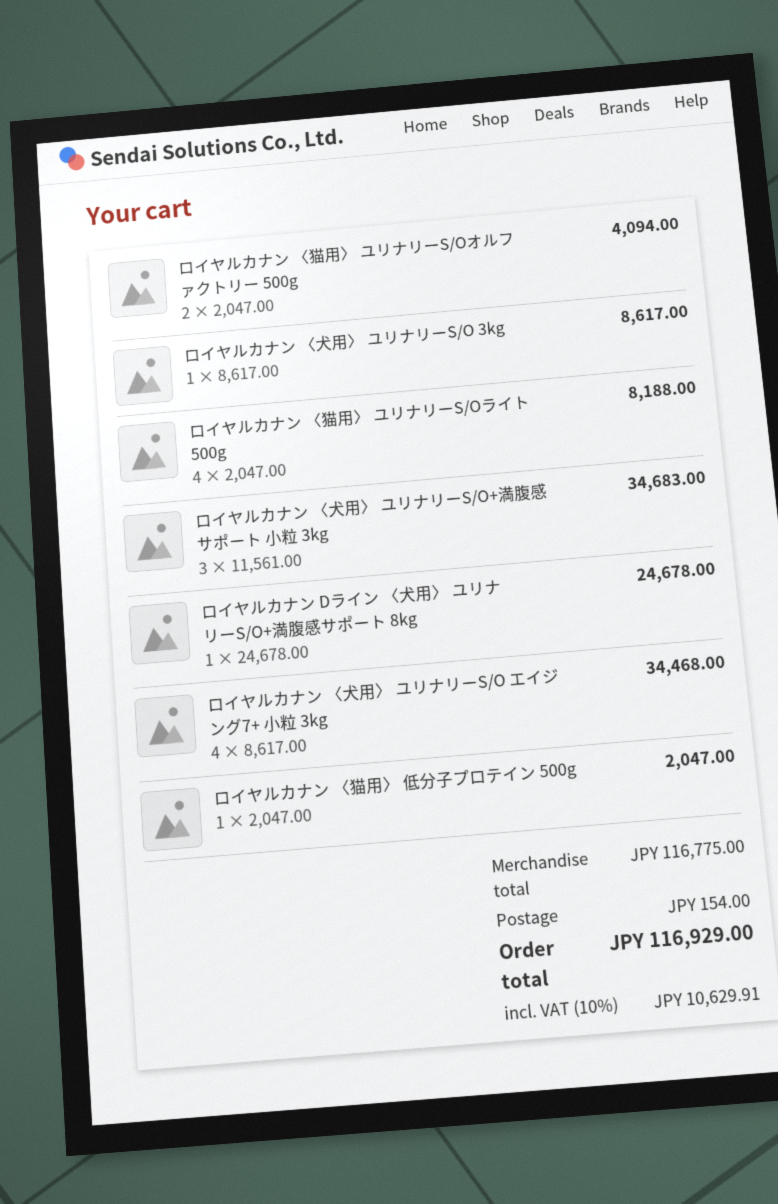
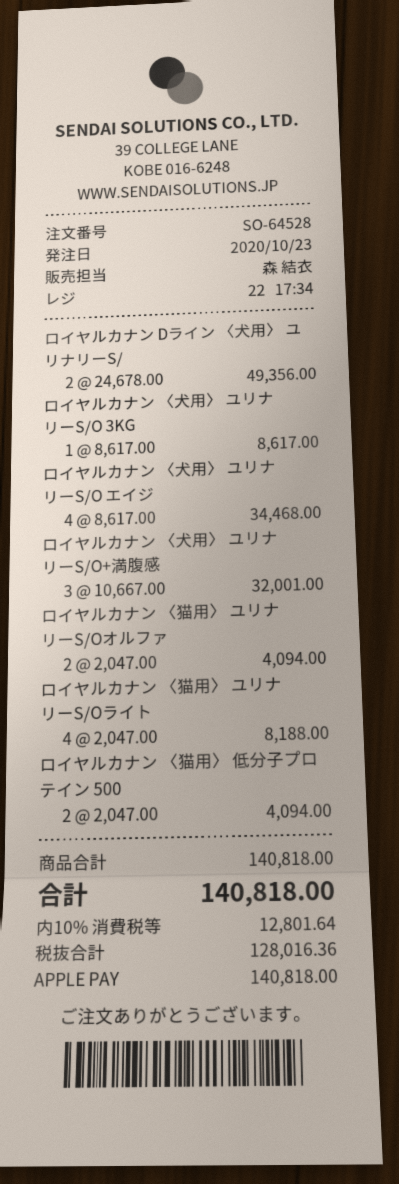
ロイヤルカナン 〈犬用〉 ユリナリーS/O+満腹感サポート 小粒 3kg: 3 x 11561.00 = 34683.00 -> 3 x 10667.00 = 32001.00
ロイヤルカナン Dライン 〈犬用〉 ユリナリーS/O+満腹感サポート 8kg: 1 x 24678.00 = 24678.00 -> 2 x 24678.00 = 49356.00
ロイヤルカナン 〈猫用〉 低分子プロテイン 500g: 1 x 2047.00 = 2047.00 -> 2 x 2047.00 = 4094.00
subtotal: 116775.00 -> 140818.00
shipping: 154.00 -> none
tax: 10% = 10629.91 -> 10% = 12801.64
total: 116929.00 -> 140818.00

